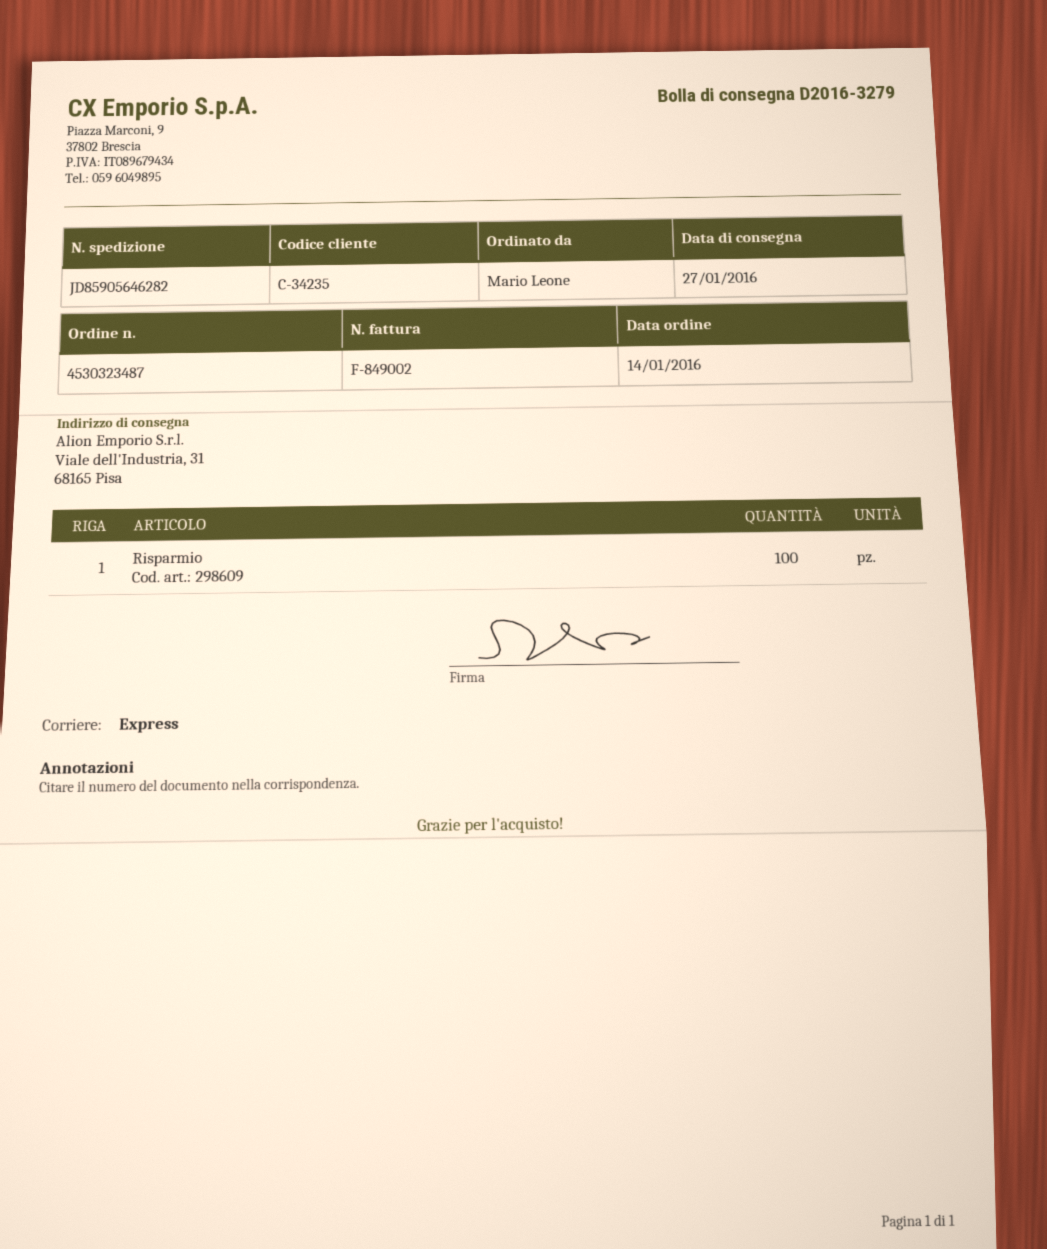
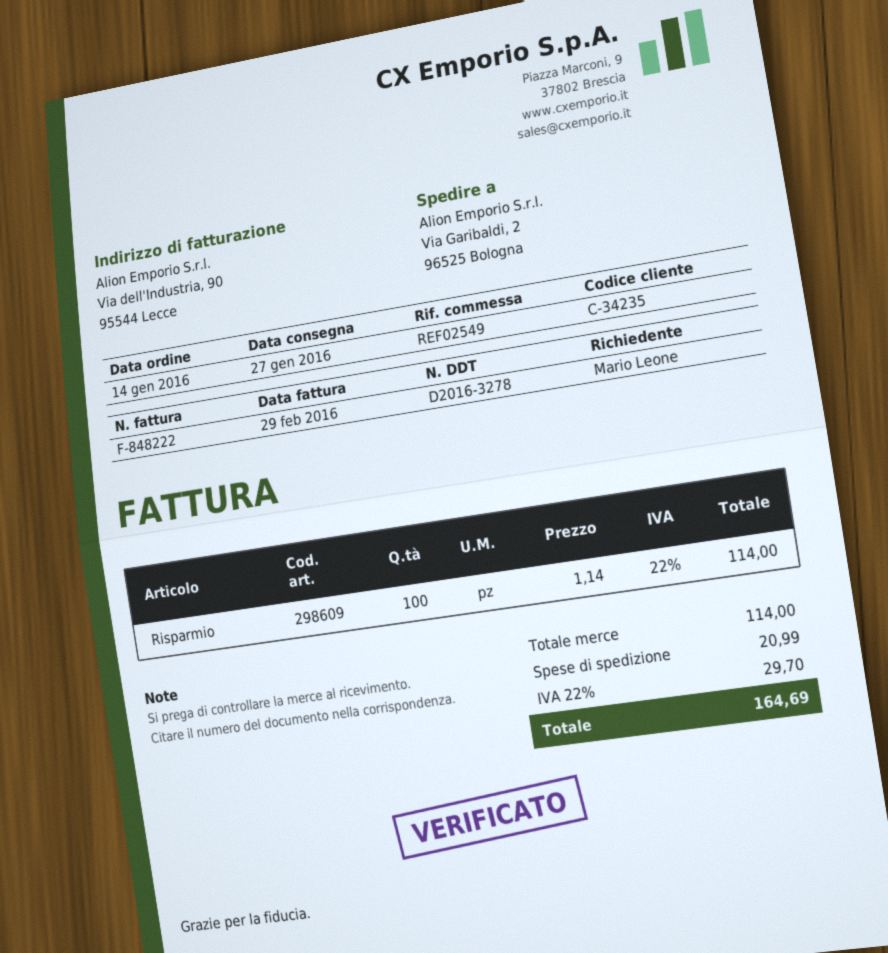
delivery note number: D2016-3279 -> D2016-3278
invoice number: F-849002 -> F-848222
ship to: Viale dell'Industria, 31, 68165 Pisa -> Via Garibaldi, 2, 96525 Bologna

